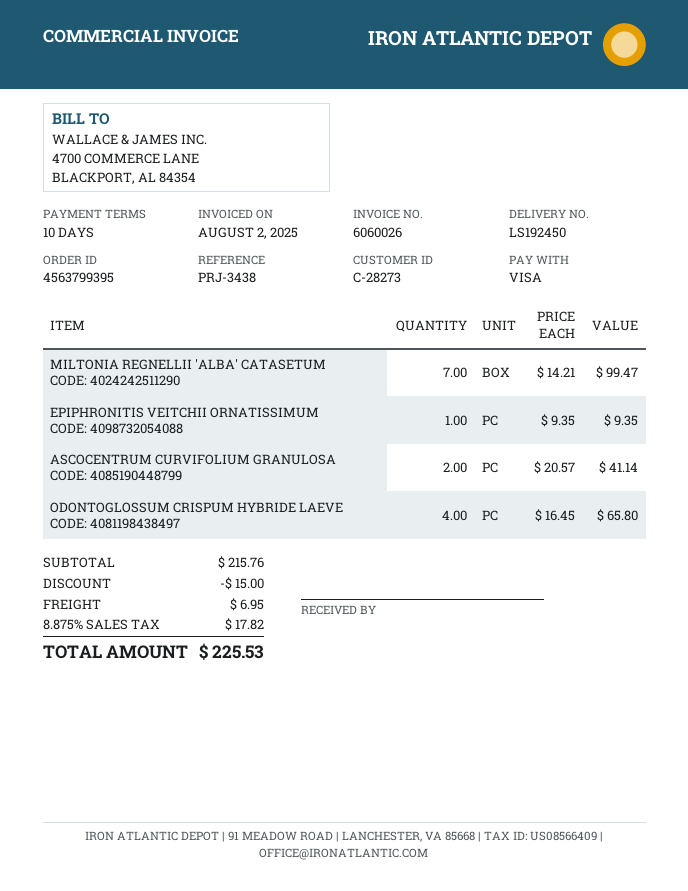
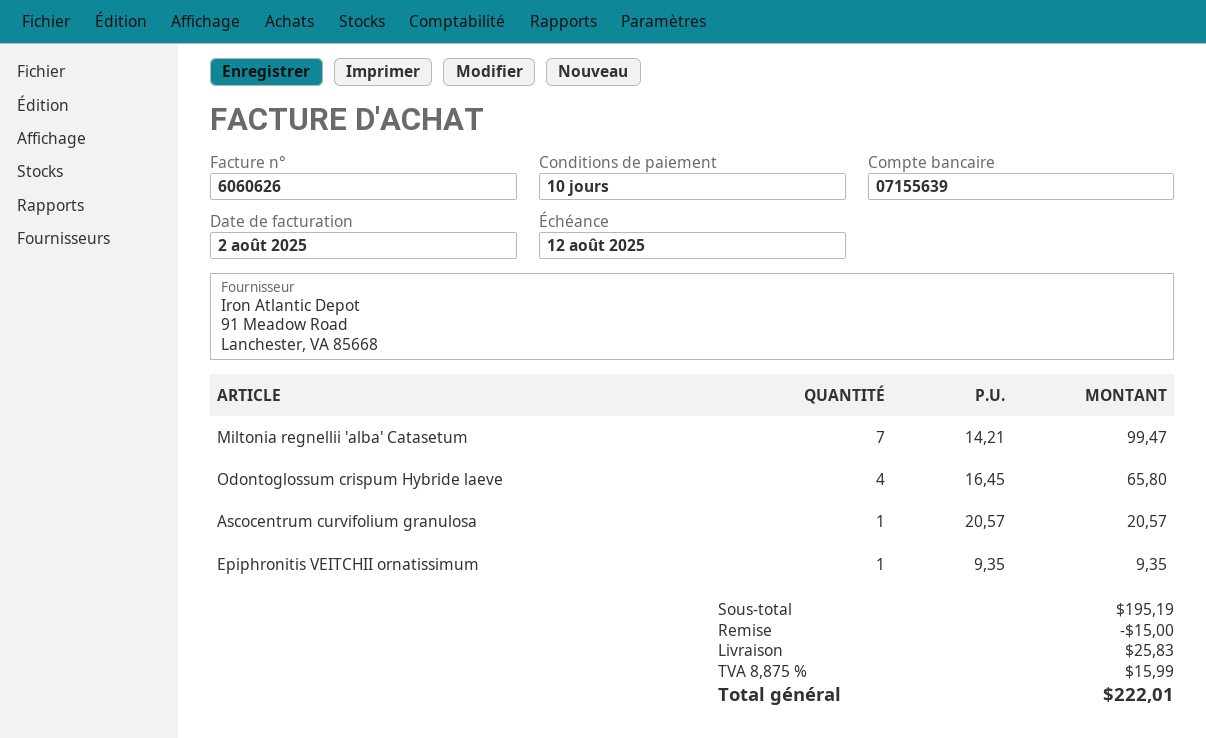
invoice number: 6060026 -> 6060626
ASCOCENTRUM CURVIFOLIUM GRANULOSA: 2 x 20.57 = 41.14 -> 1 x 20.57 = 20.57
subtotal: 215.76 -> 195.19
shipping: 6.95 -> 25.83
tax: 8.875% = 17.82 -> 8.875% = 15.99
total: 225.53 -> 222.01

